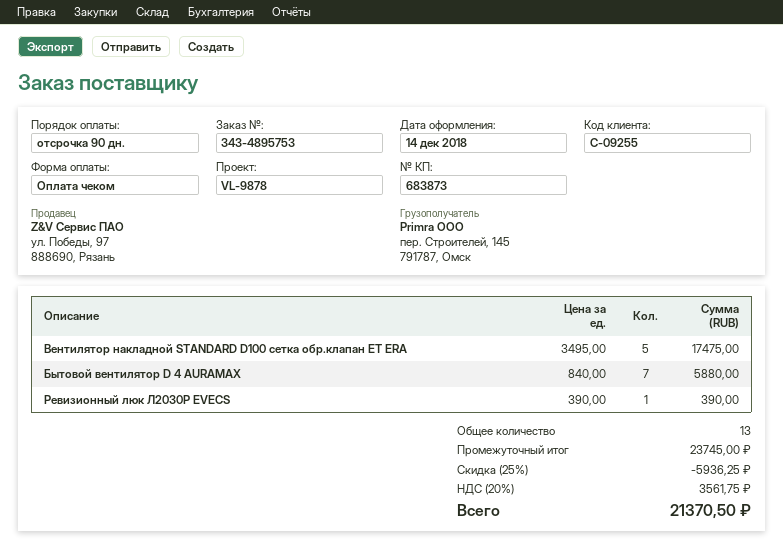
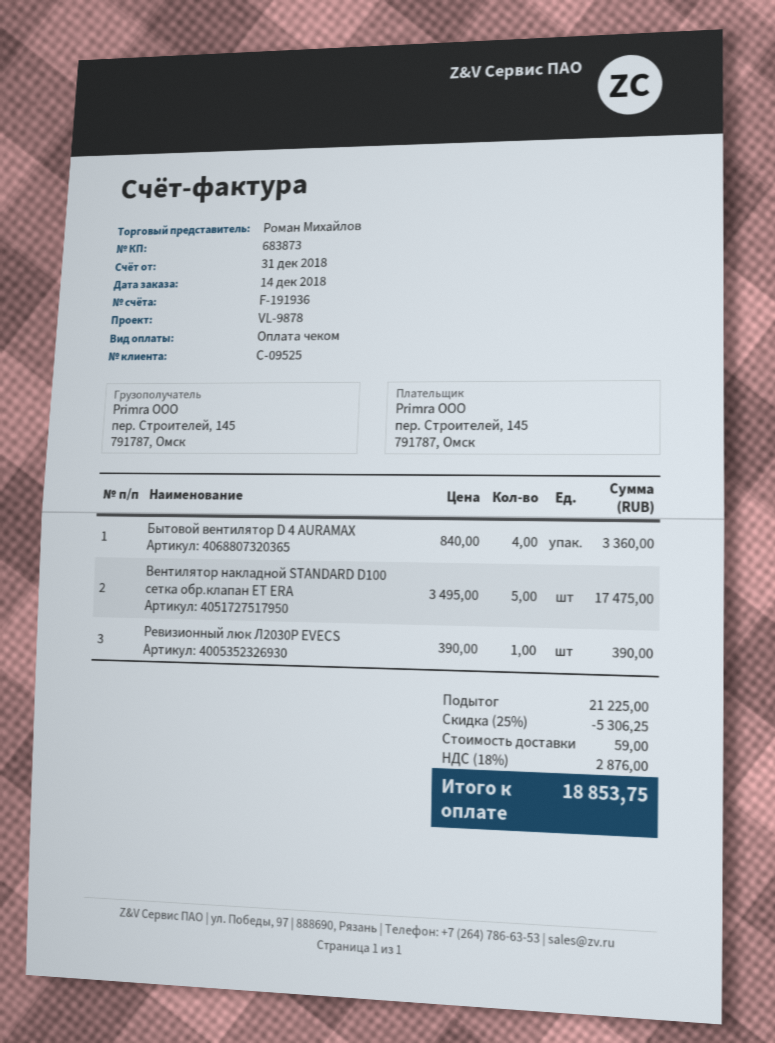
customer number: C-09255 -> C-09525
Бытовой вентилятор D 4 AURAMAX: 7 x 840.00 = 5880.00 -> 4 x 840.00 = 3360.00
subtotal: 23745.00 -> 21225.00
discount: 25% = 5936.25 -> 25% = 5306.25
shipping: none -> 59.00
tax: 20% = 3561.75 -> 18% = 2876.00
total: 21370.50 -> 18853.75

